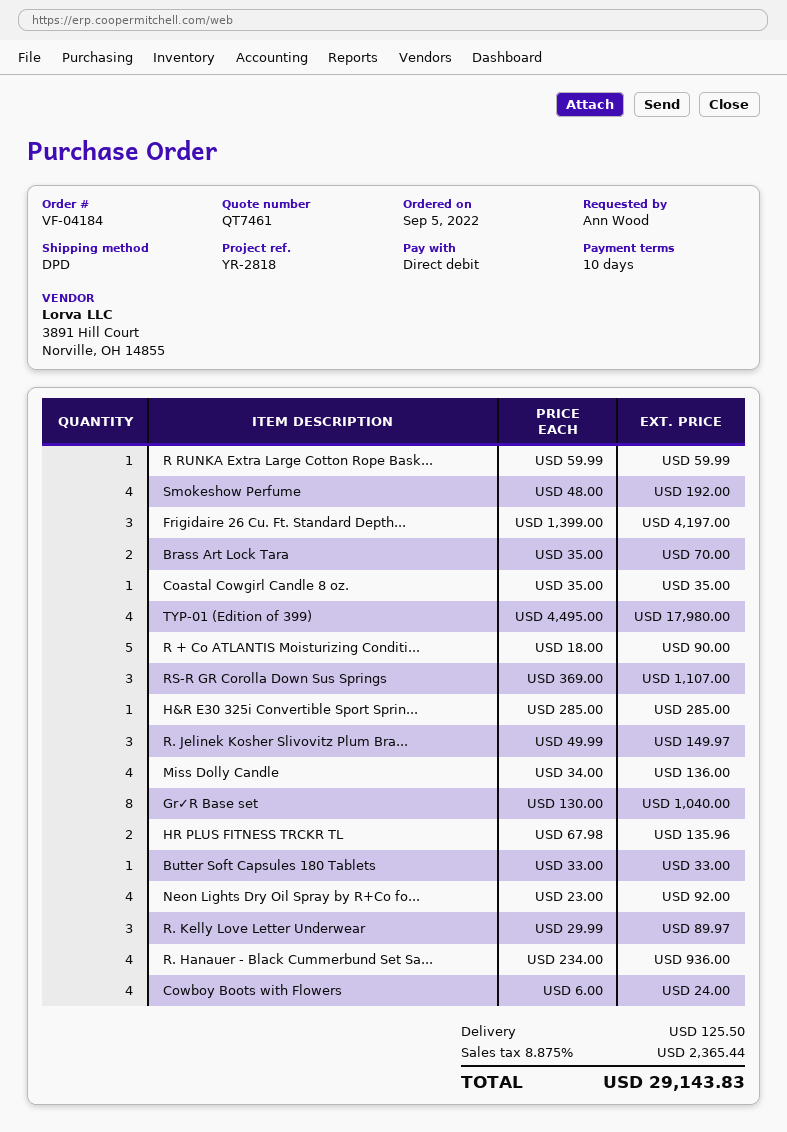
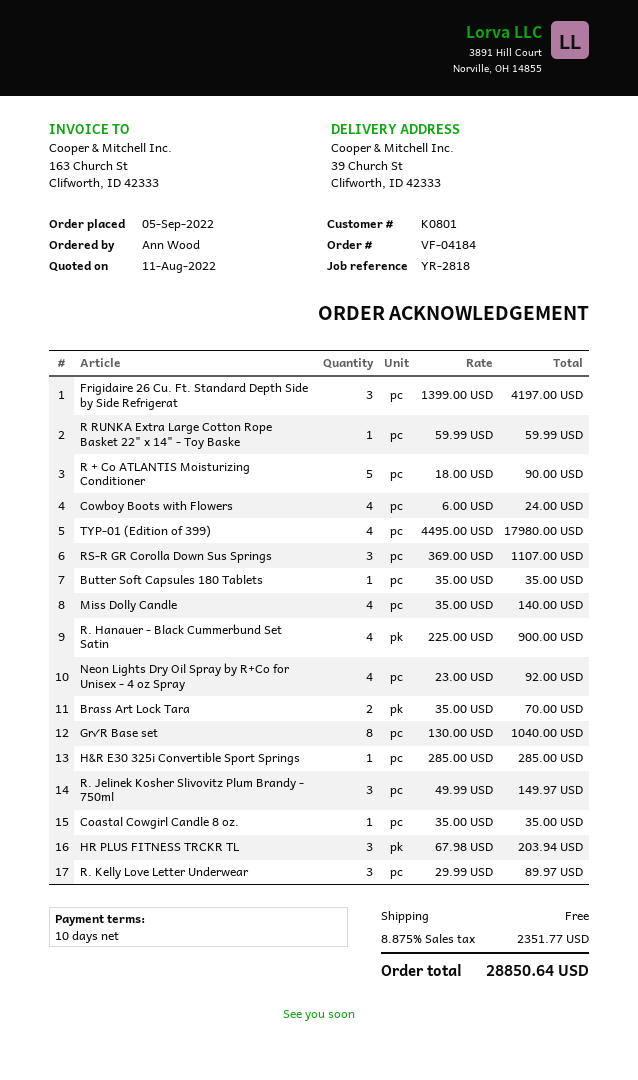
Smokeshow Perfume: 4 x 48.00 = 192.00 -> none
Miss Dolly Candle: 4 x 34.00 = 136.00 -> 4 x 35.00 = 140.00
HR PLUS FITNESS TRCKR TL: 2 x 67.98 = 135.96 -> 3 x 67.98 = 203.94
Butter Soft Capsules 180 Tablets: 1 x 33.00 = 33.00 -> 1 x 35.00 = 35.00
R. Hanauer - Black Cummerbund Set Sa...: 4 x 234.00 = 936.00 -> 4 x 225.00 = 900.00
shipping: 125.50 -> 0.00
tax: 8.875% = 2365.44 -> 8.875% = 2351.77
total: 29143.83 -> 28850.64

